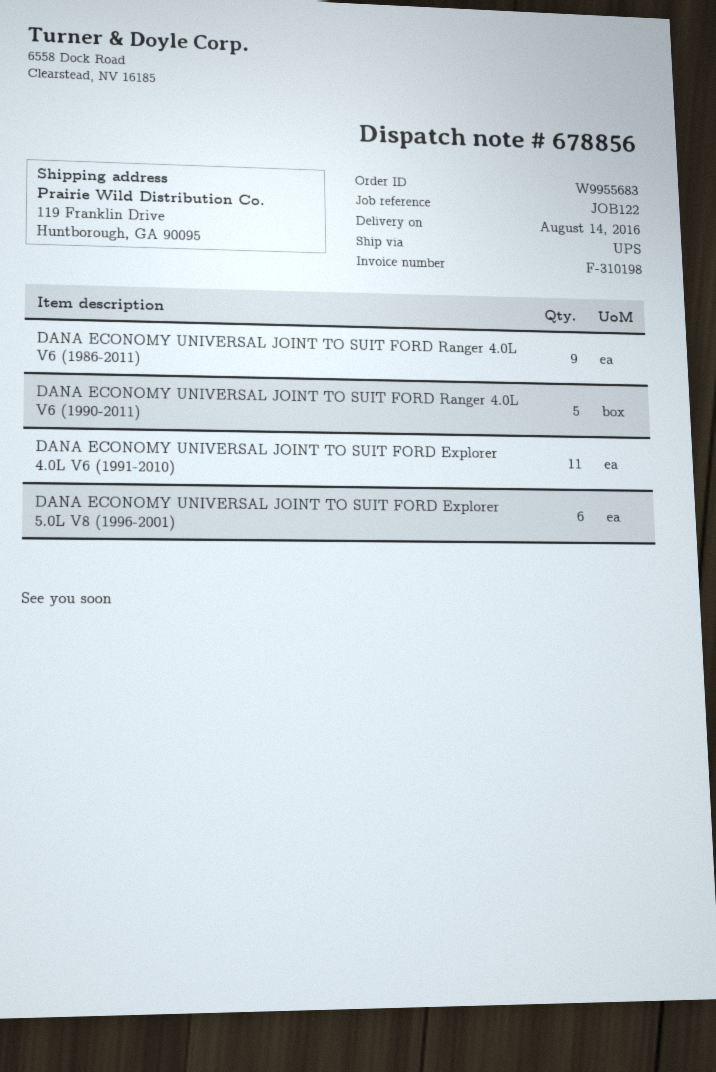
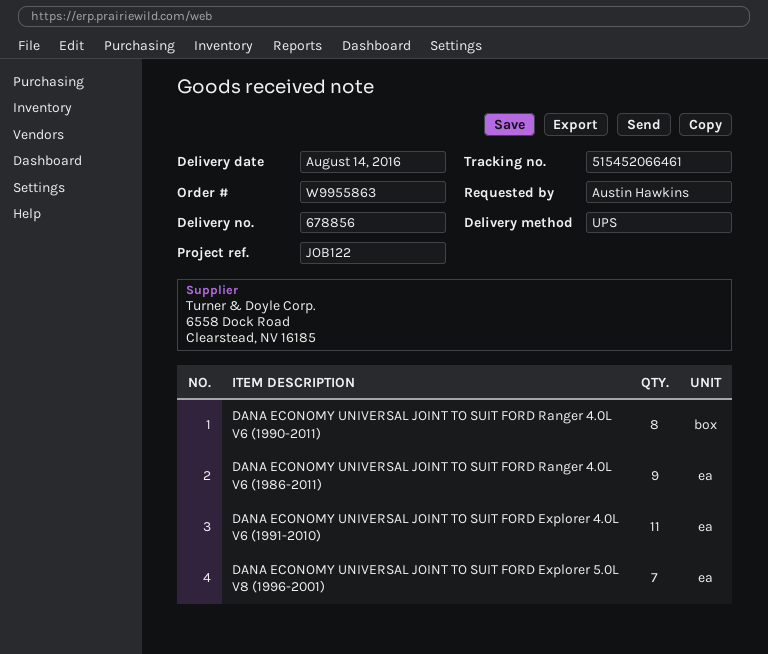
order number: W9955683 -> W9955863
DANA ECONOMY UNIVERSAL JOINT TO SUIT FORD Ranger 4.0L V6 (1990-2011): 5 -> 8
DANA ECONOMY UNIVERSAL JOINT TO SUIT FORD Explorer 5.0L V8 (1996-2001): 6 -> 7

